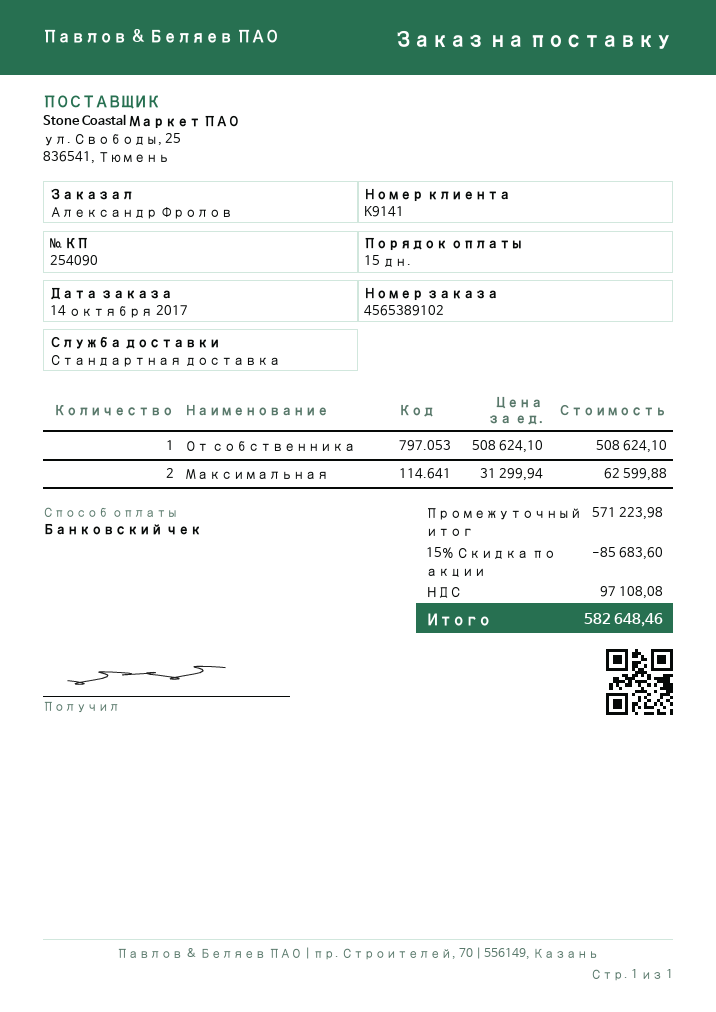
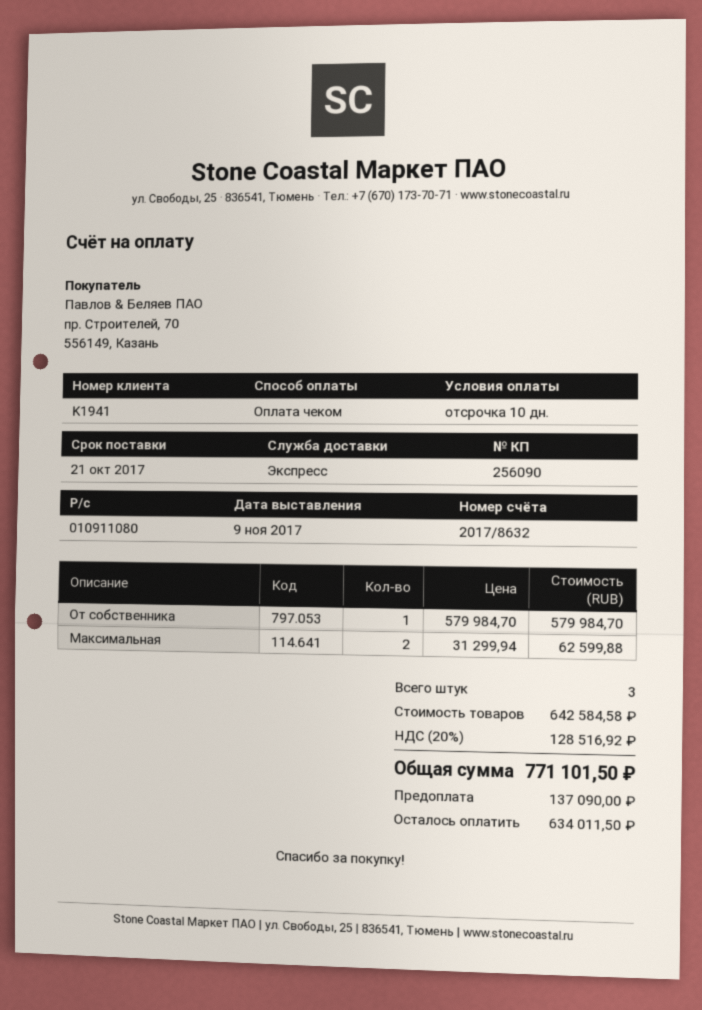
quote number: 254090 -> 256090
payment terms: 15 days -> 10 days
customer number: K9141 -> K1941
shipping method: standard -> express
От собственника: 1 x 508624.10 = 508624.10 -> 1 x 579984.70 = 579984.70
subtotal: 571223.98 -> 642584.58
discount: 15% = 85683.60 -> none
tax: 97108.08 -> 128516.92
total: 582648.46 -> 771101.50

